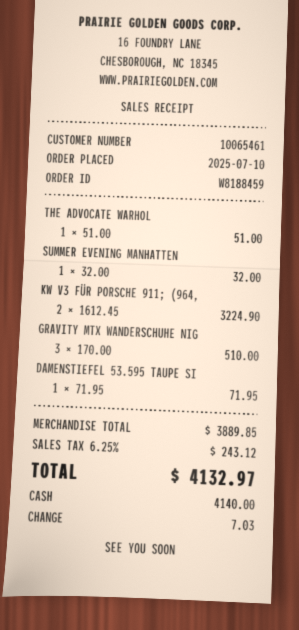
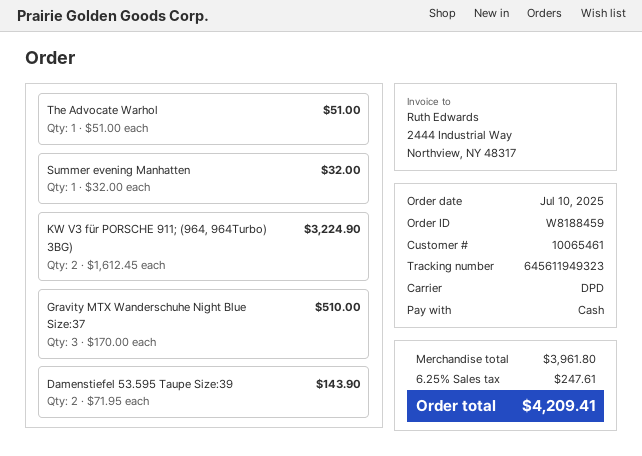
DAMENSTIEFEL 53.595 TAUPE SI: 1 x 71.95 = 71.95 -> 2 x 71.95 = 143.90
subtotal: 3889.85 -> 3961.80
tax: 6.25% = 243.12 -> 6.25% = 247.61
total: 4132.97 -> 4209.41

